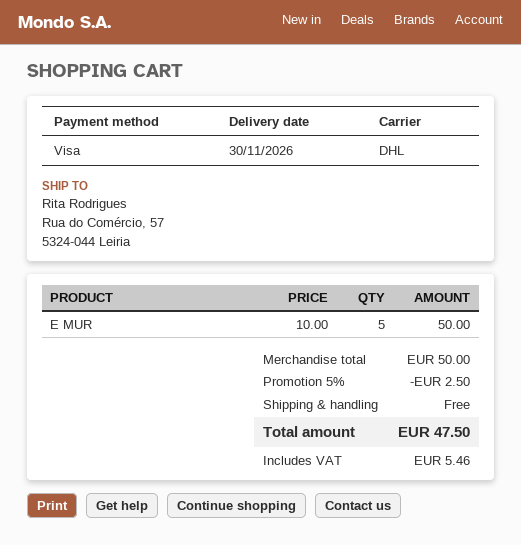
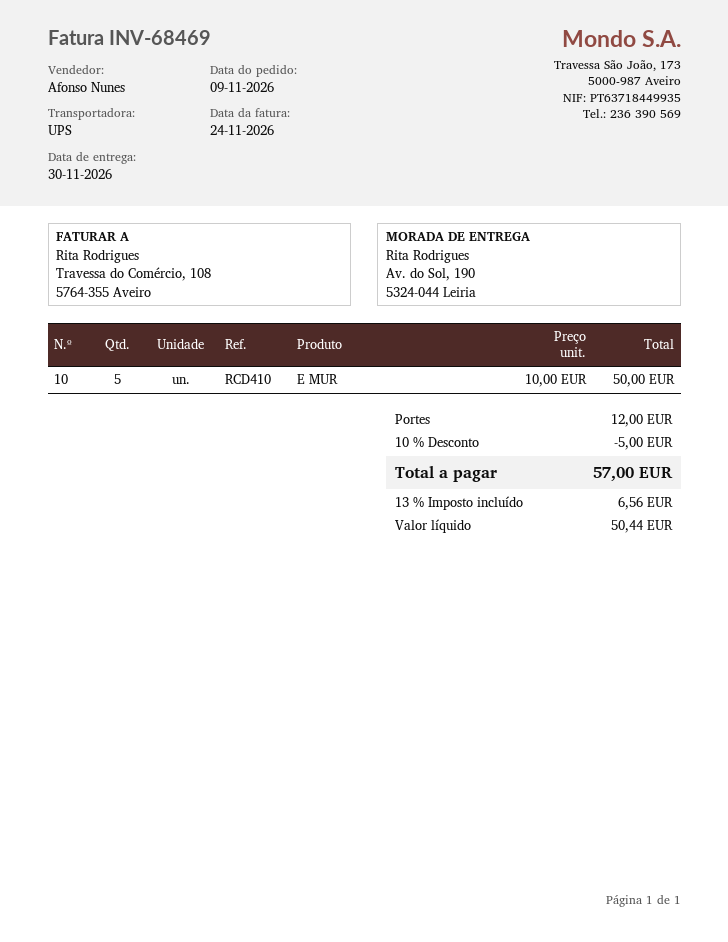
shipping method: DHL -> UPS
ship to: Rua do Comércio, 57, 5324-044 Leiria -> Av. do Sol, 190, 5324-044 Leiria
discount: 5% = 2.50 -> 10% = 5.00
shipping: 0.00 -> 12.00
tax: 5.46 -> 6.56
total: 47.50 -> 57.00

